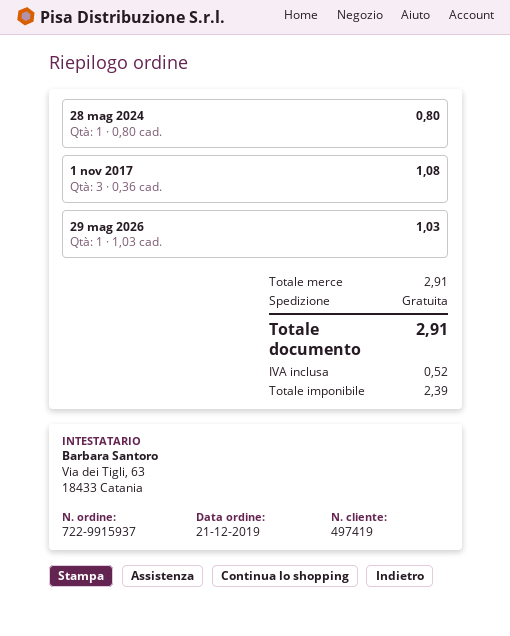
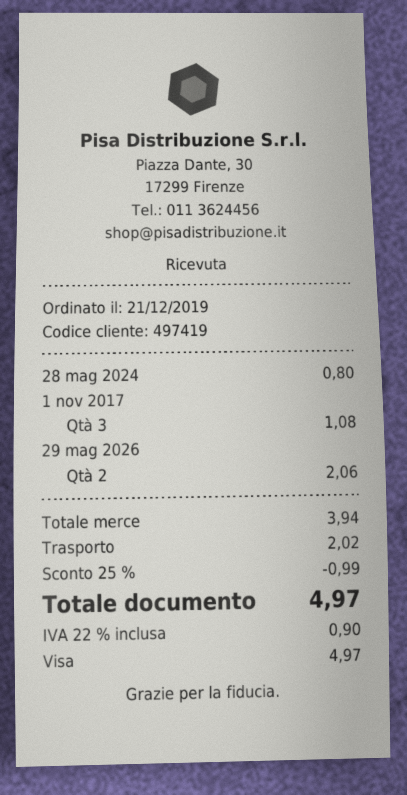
29 mag 2026: 1 for 1.03 -> 2 for 2.06
subtotal: 2.91 -> 3.94
discount: none -> 25% = 0.99
shipping: 0.00 -> 2.02
tax: 0.52 -> 0.90
total: 2.91 -> 4.97

